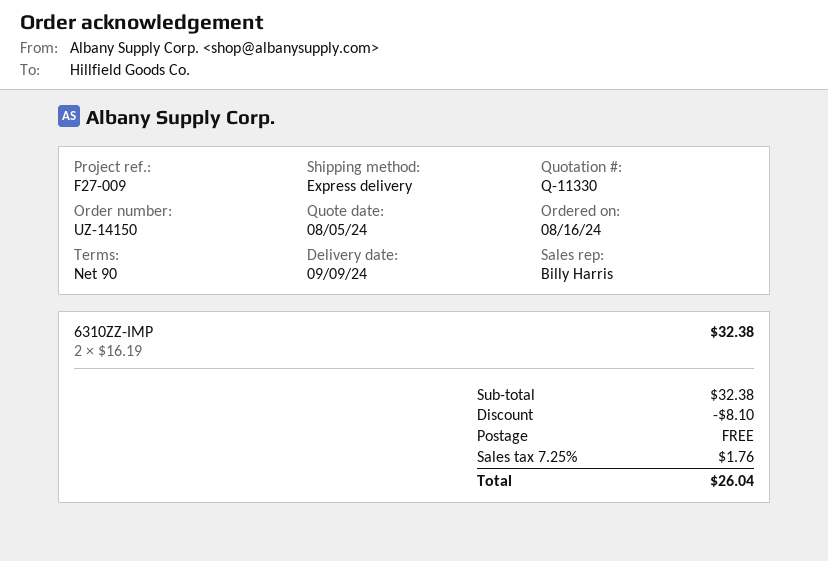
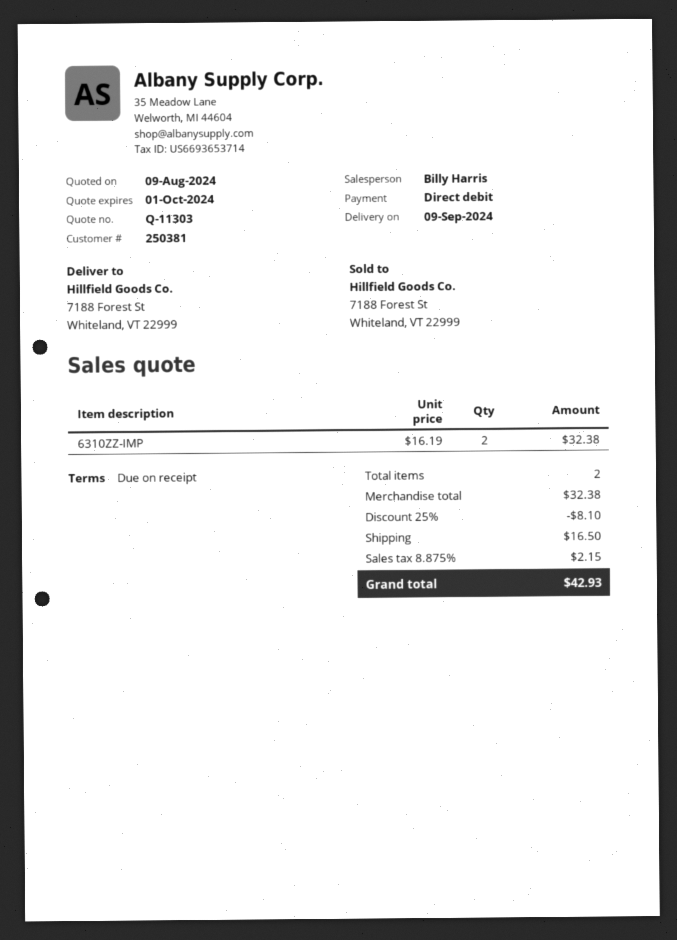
quote number: Q-11330 -> Q-11303
quote date: 2024-08-05 -> 2024-08-09
payment terms: 90 days -> on receipt
shipping: 0.00 -> 16.50
tax: 7.25% = 1.76 -> 8.875% = 2.15
total: 26.04 -> 42.93

